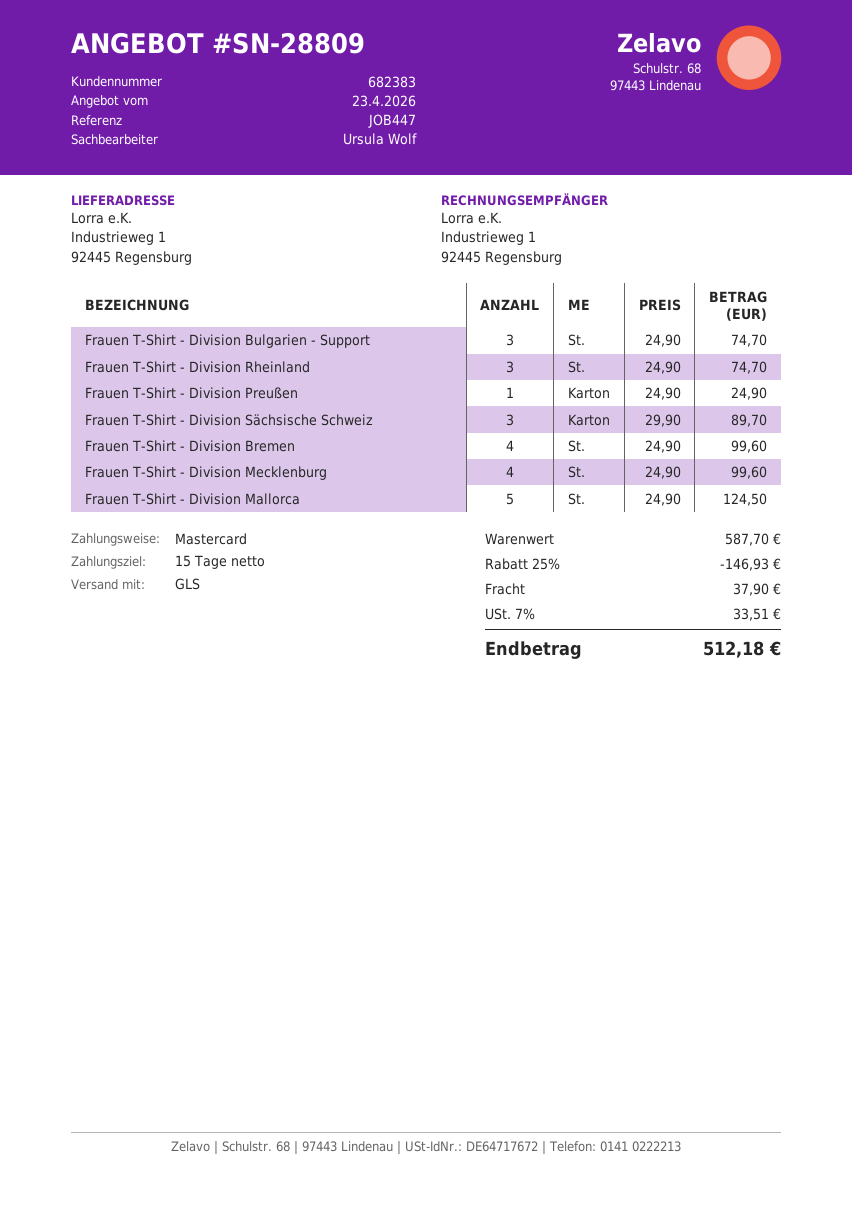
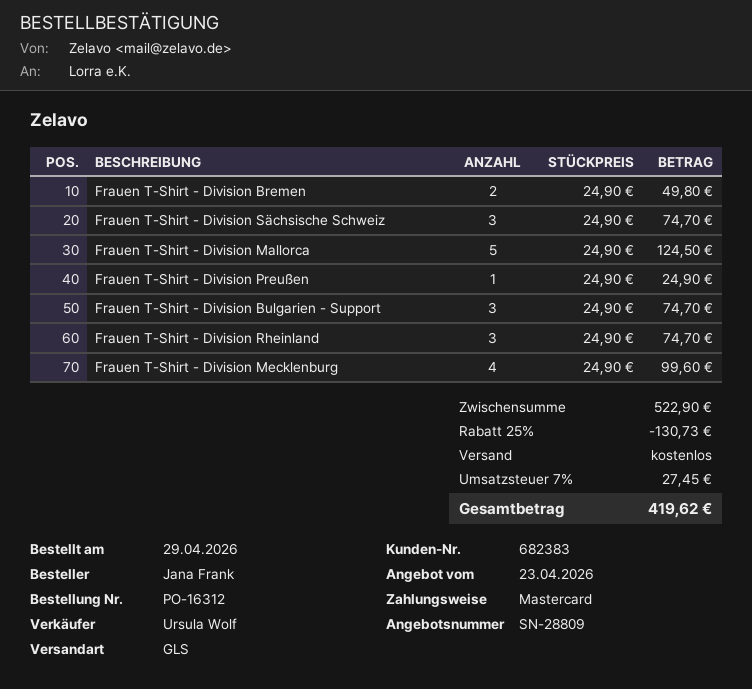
Frauen T-Shirt - Division Sächsische Schweiz: 3 x 29.90 = 89.70 -> 3 x 24.90 = 74.70
Frauen T-Shirt - Division Bremen: 4 x 24.90 = 99.60 -> 2 x 24.90 = 49.80
subtotal: 587.70 -> 522.90
discount: 25% = 146.93 -> 25% = 130.73
shipping: 37.90 -> 0.00
tax: 7% = 33.51 -> 7% = 27.45
total: 512.18 -> 419.62

